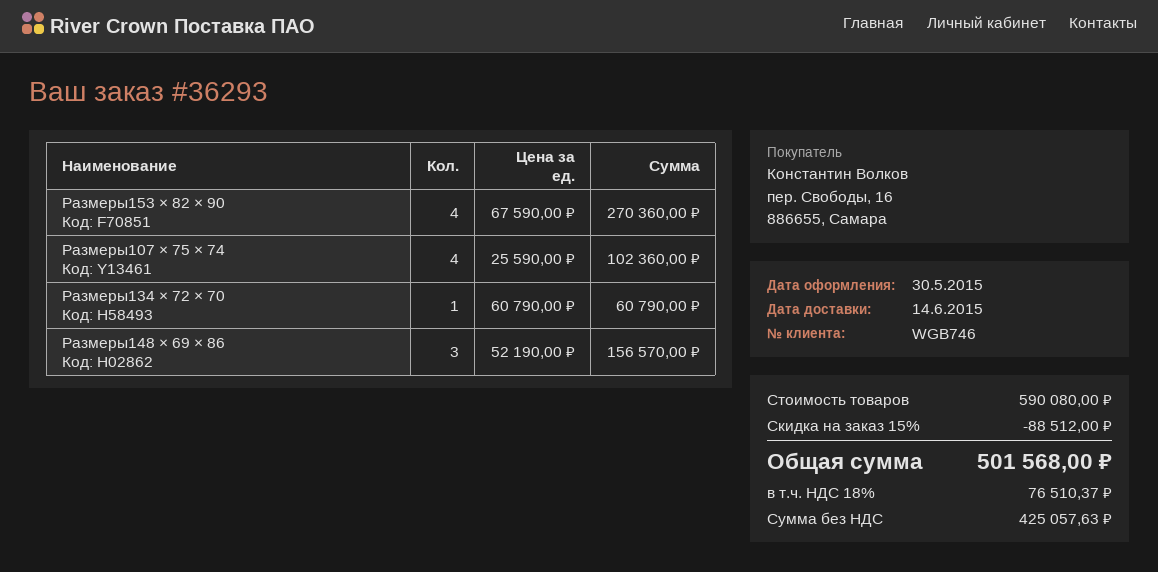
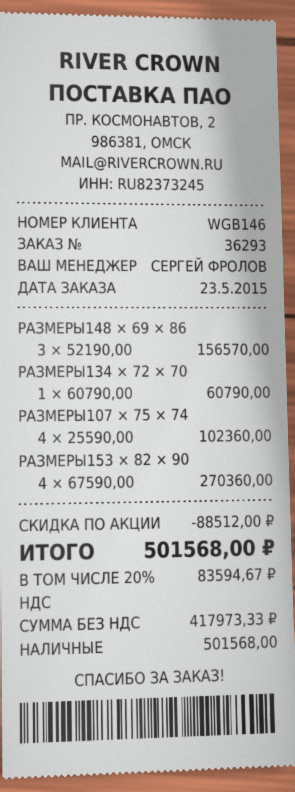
order date: 2015-05-30 -> 2015-05-23
customer number: WGB746 -> WGB146
net: 425057.63 -> 417973.33
tax: 18% = 76510.37 -> 20% = 83594.67

